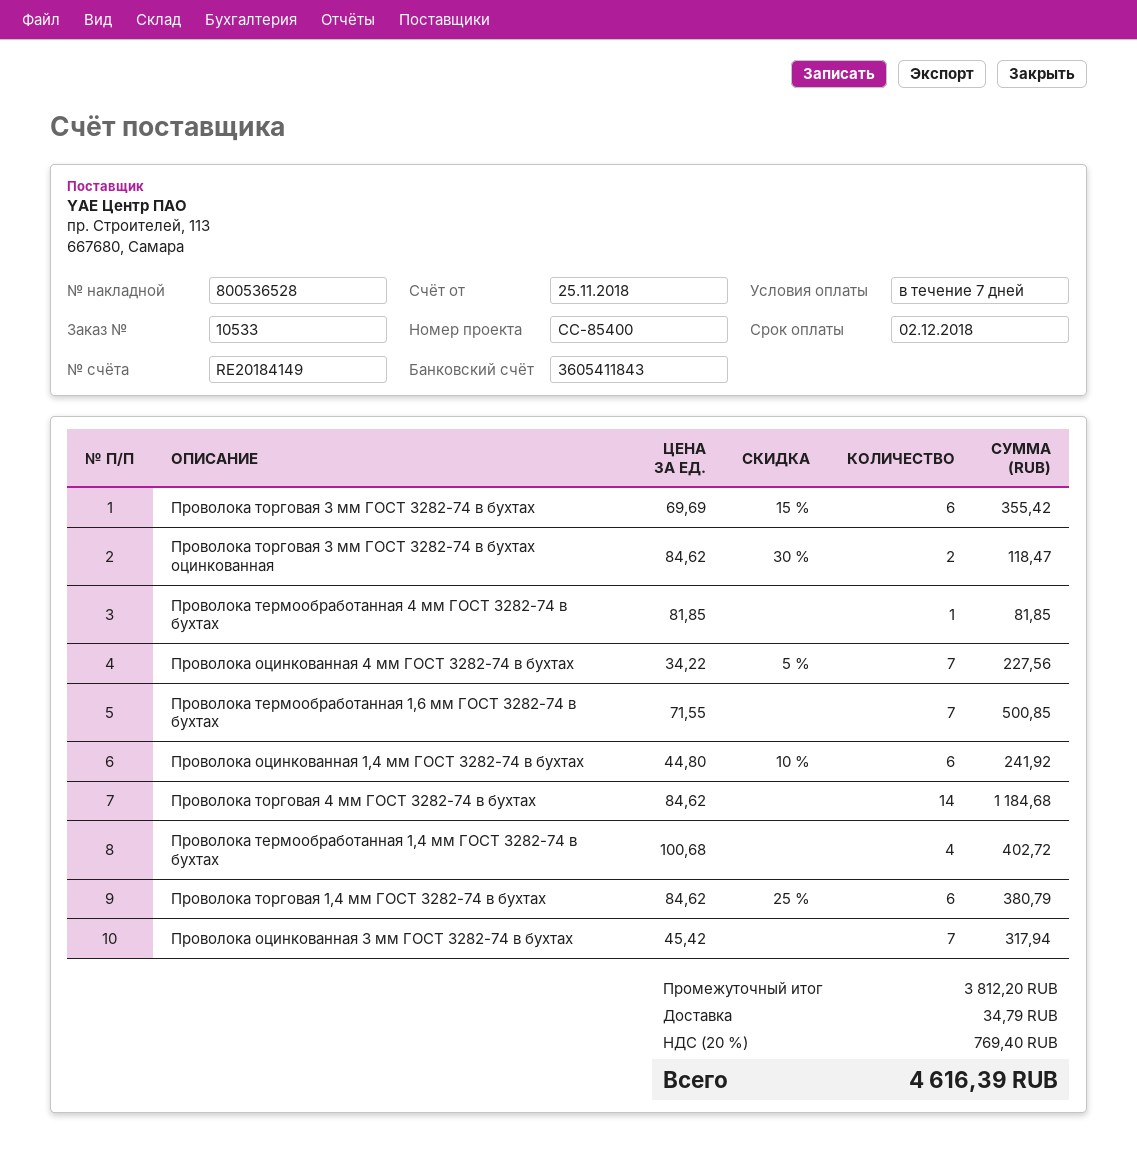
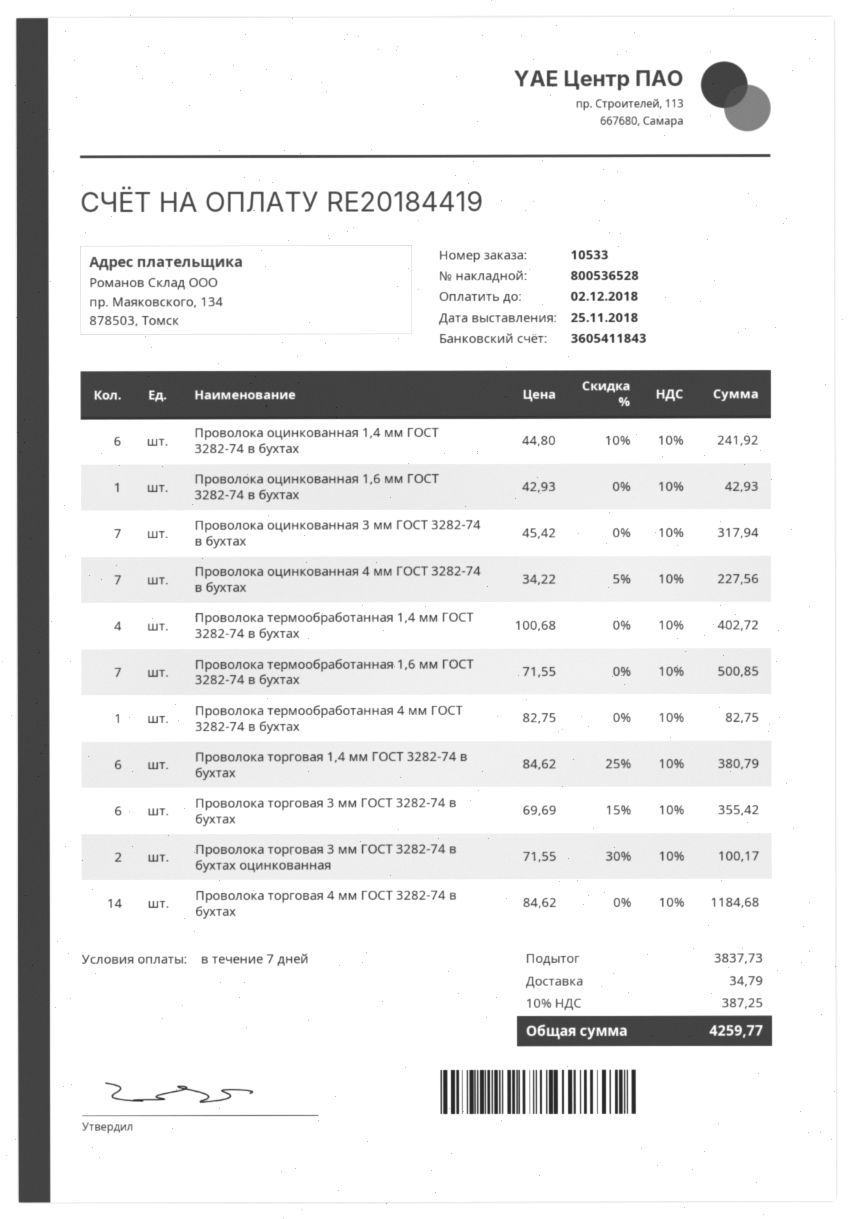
invoice number: RE20184149 -> RE20184419
Проволока торговая 3 мм ГОСТ 3282-74 в бухтах оцинкованная: 2 x 84.62 - 30% = 118.47 -> 2 x 71.55 - 30% = 100.17
Проволока термообработанная 4 мм ГОСТ 3282-74 в бухтах: 1 x 81.85 = 81.85 -> 1 x 82.75 = 82.75
Проволока оцинкованная 1,6 мм ГОСТ 3282-74 в бухтах: none -> 1 x 42.93 = 42.93
subtotal: 3812.20 -> 3837.73
tax: 20% = 769.40 -> 10% = 387.25
total: 4616.39 -> 4259.77

